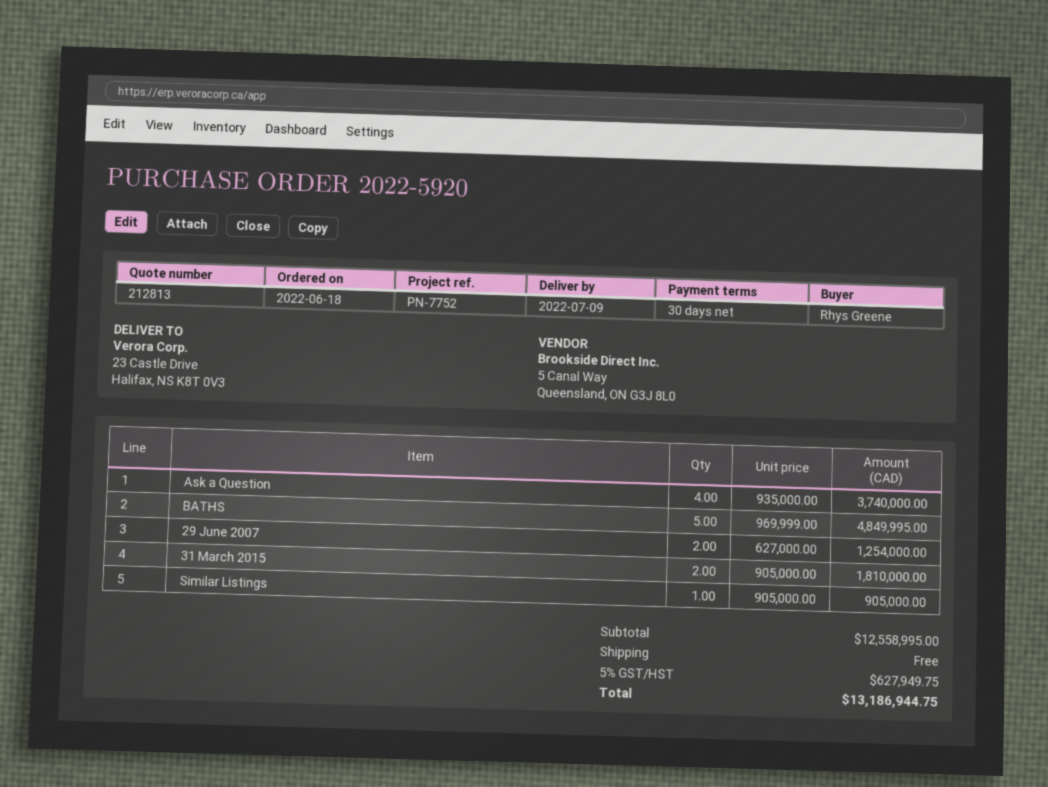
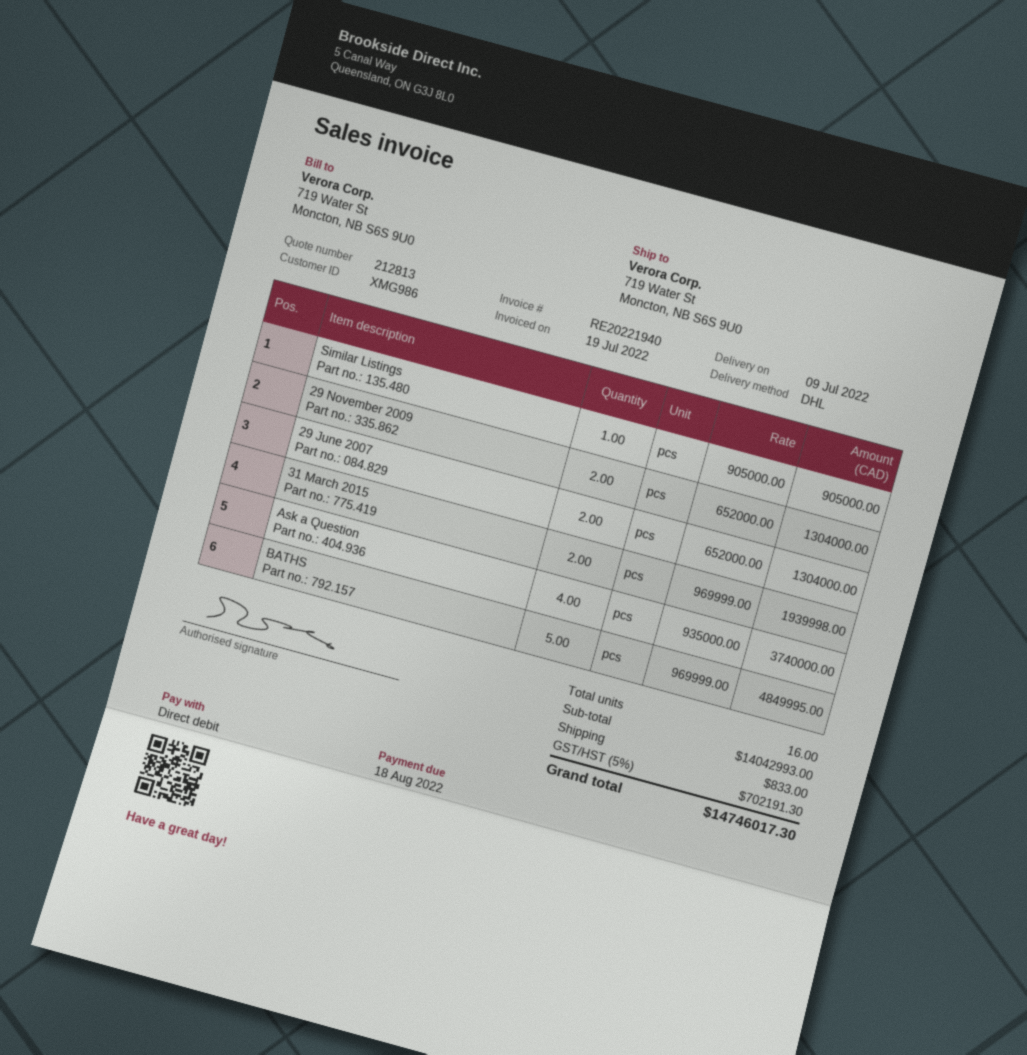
ship to: 23 Castle Drive, Halifax, NS K8T 0V3 -> 719 Water St, Moncton, NB S6S 9U0
29 June 2007: 2 x 627000.00 = 1254000.00 -> 2 x 652000.00 = 1304000.00
31 March 2015: 2 x 905000.00 = 1810000.00 -> 2 x 969999.00 = 1939998.00
29 November 2009: none -> 2 x 652000.00 = 1304000.00
subtotal: 12558995.00 -> 14042993.00
shipping: 0.00 -> 833.00
tax: 5% = 627949.75 -> 5% = 702191.30
total: 13186944.75 -> 14746017.30

